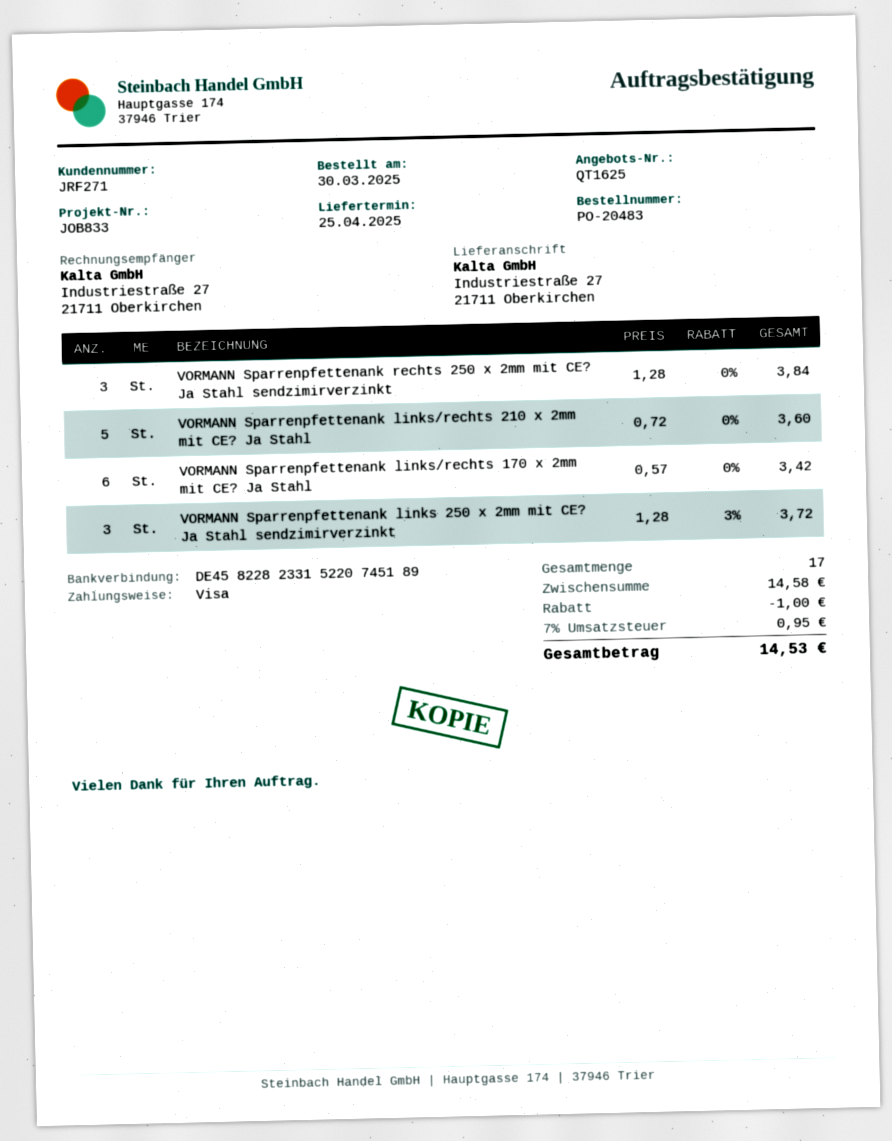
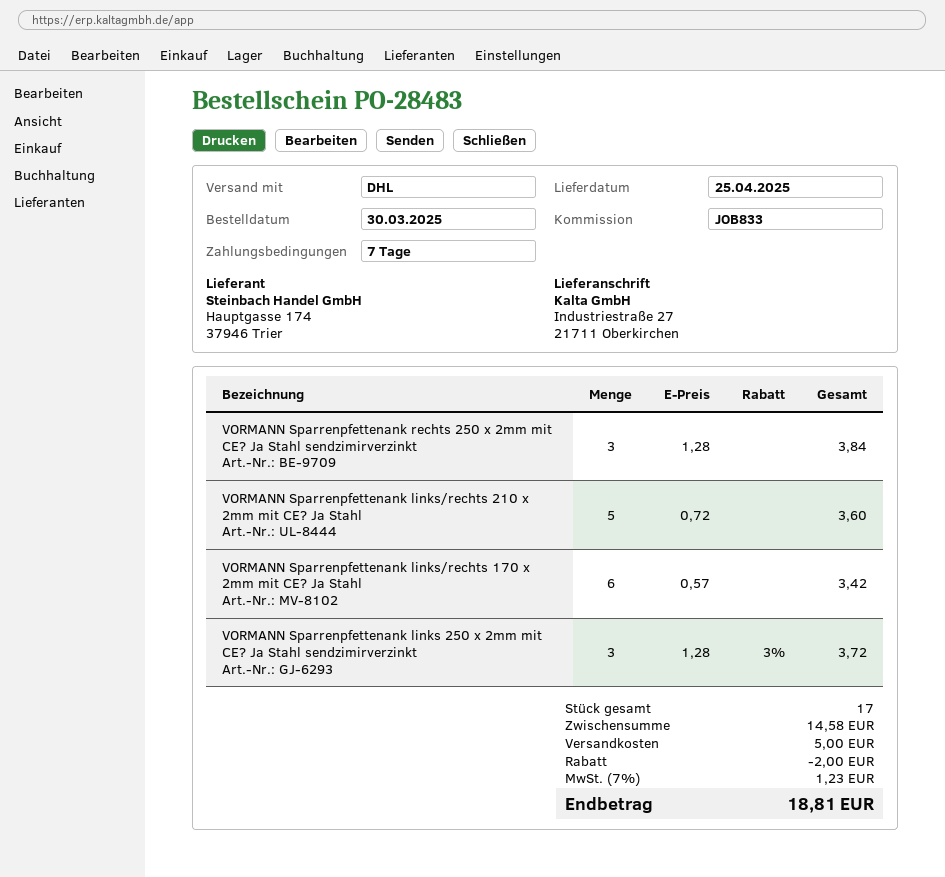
order number: PO-20483 -> PO-28483
discount: 1.00 -> 2.00
shipping: none -> 5.00
tax: 7% = 0.95 -> 7% = 1.23
total: 14.53 -> 18.81

